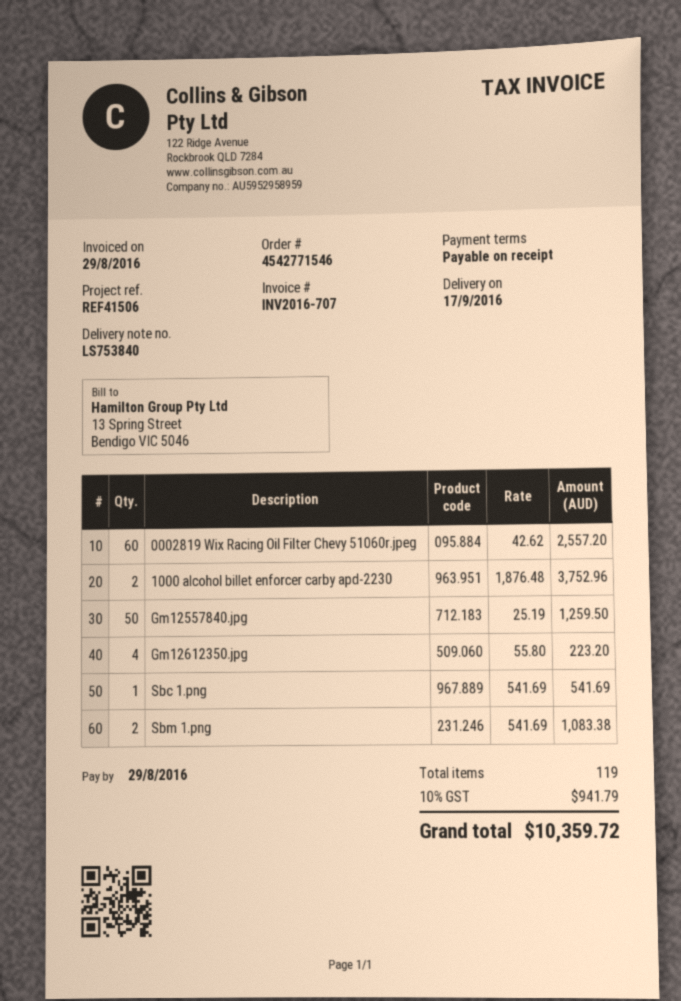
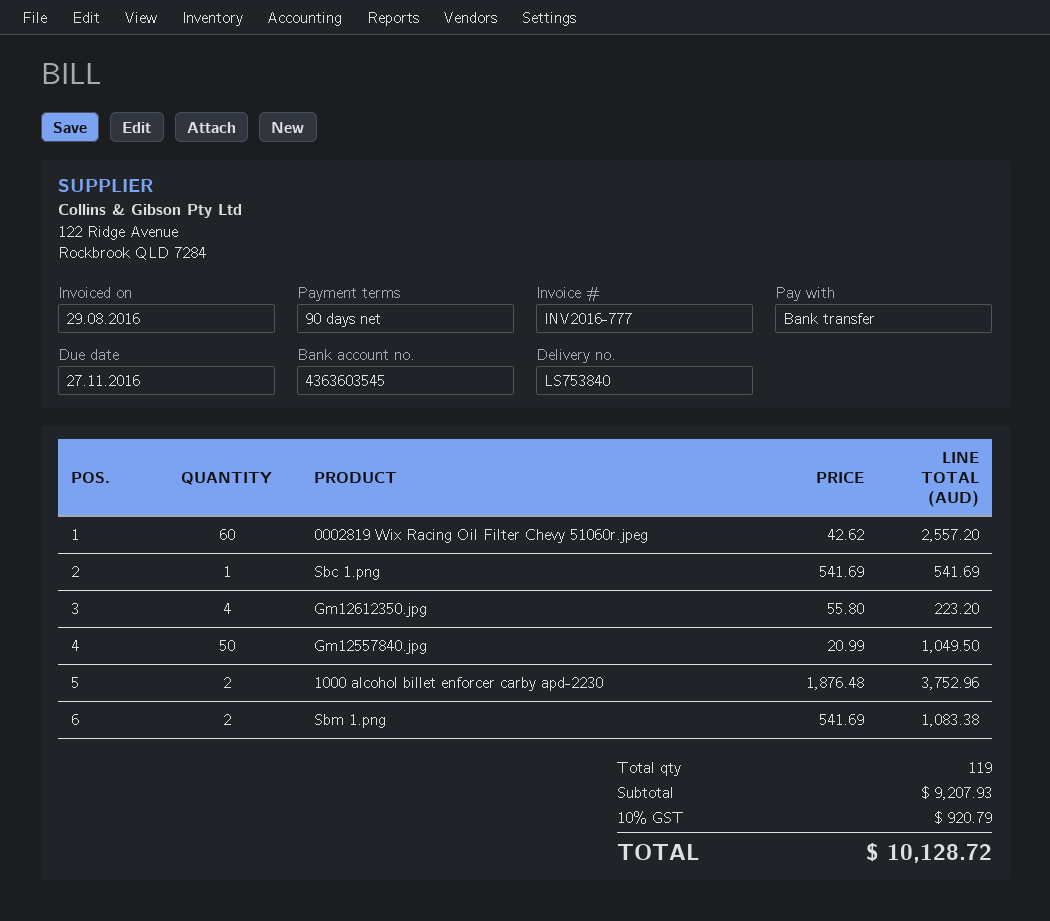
invoice number: INV2016-707 -> INV2016-777
payment terms: on receipt -> 90 days
due date: 2016-08-29 -> 2016-11-27
Gm12557840.jpg: 50 x 25.19 = 1259.50 -> 50 x 20.99 = 1049.50
tax: 10% = 941.79 -> 10% = 920.79
total: 10359.72 -> 10128.72

